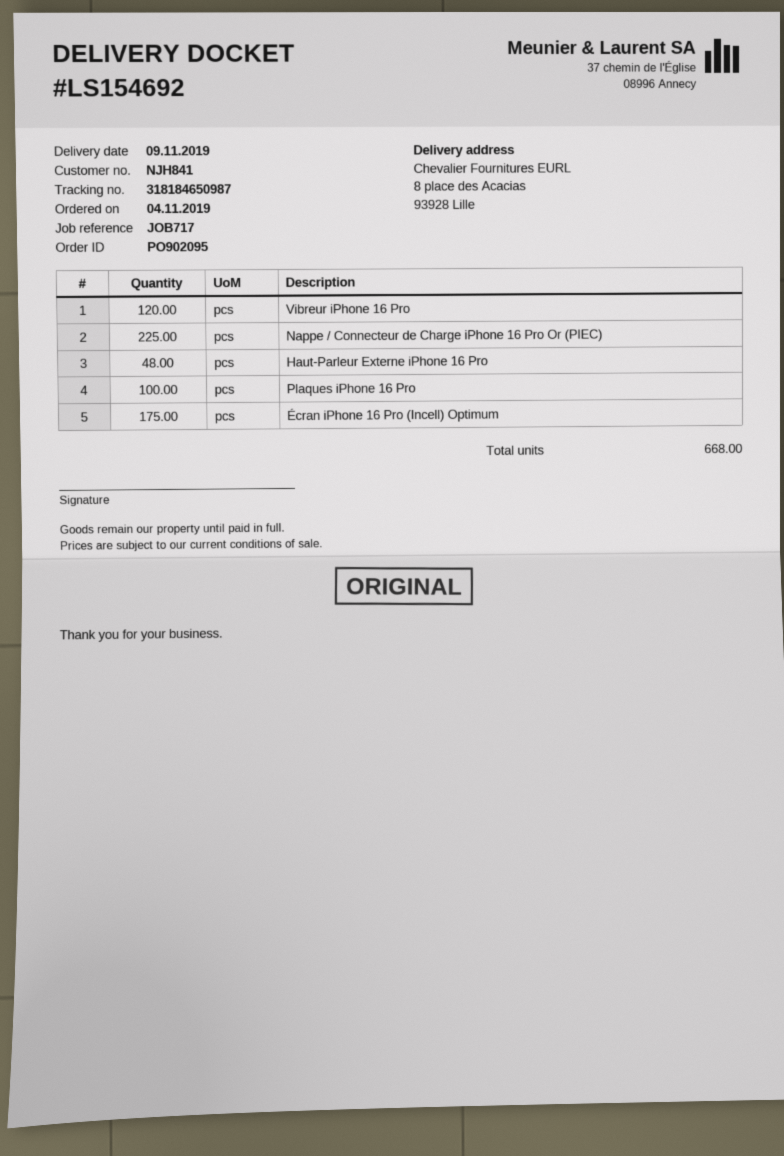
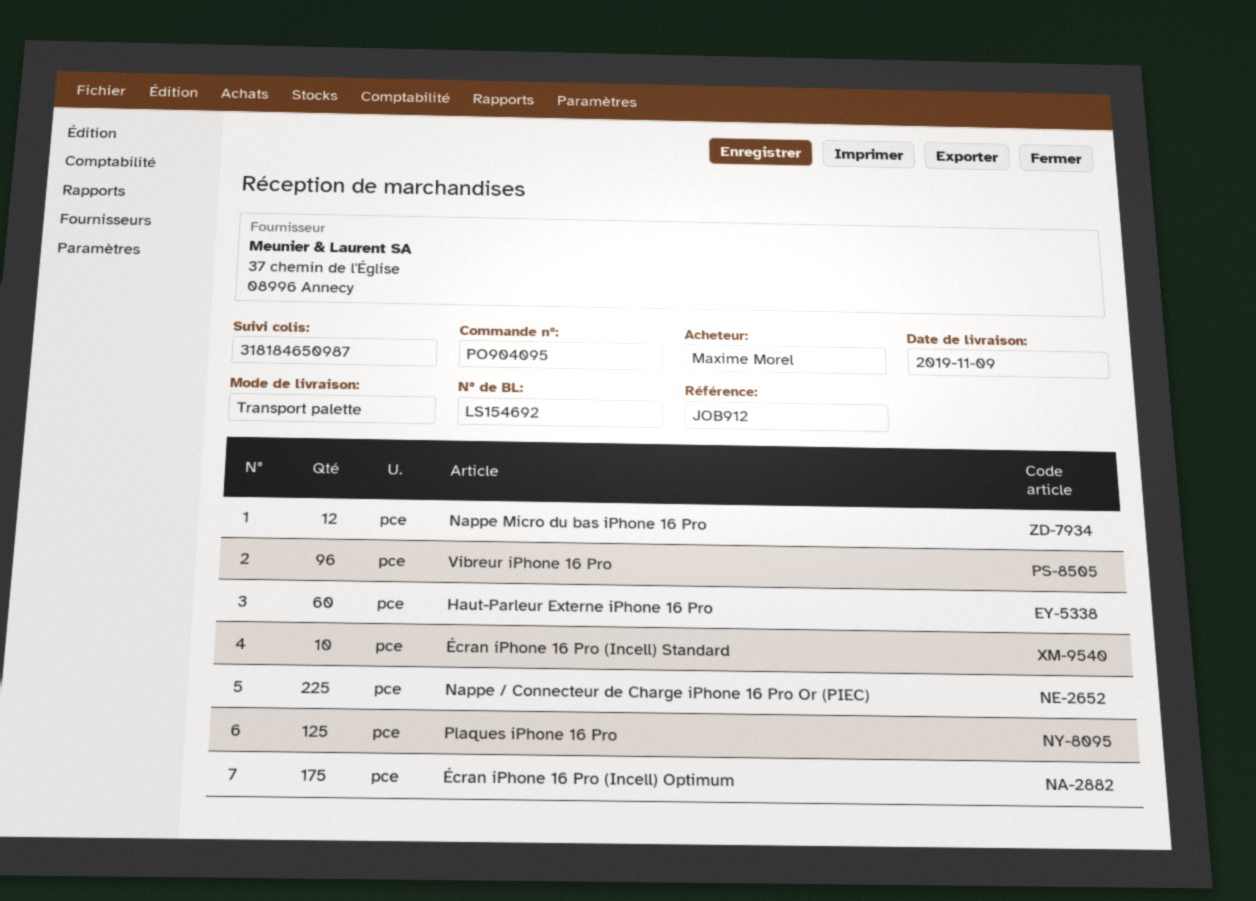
order number: PO902095 -> PO904095
reference: JOB717 -> JOB912
Vibreur iPhone 16 Pro: 120 -> 96
Haut-Parleur Externe iPhone 16 Pro: 48 -> 60
Plaques iPhone 16 Pro: 100 -> 125
Nappe Micro du bas iPhone 16 Pro: none -> 12
Écran iPhone 16 Pro (Incell) Standard: none -> 10

